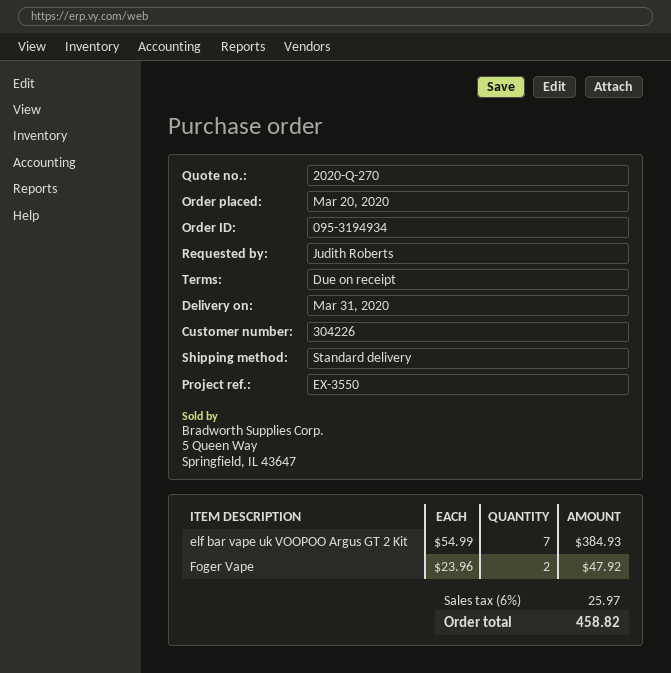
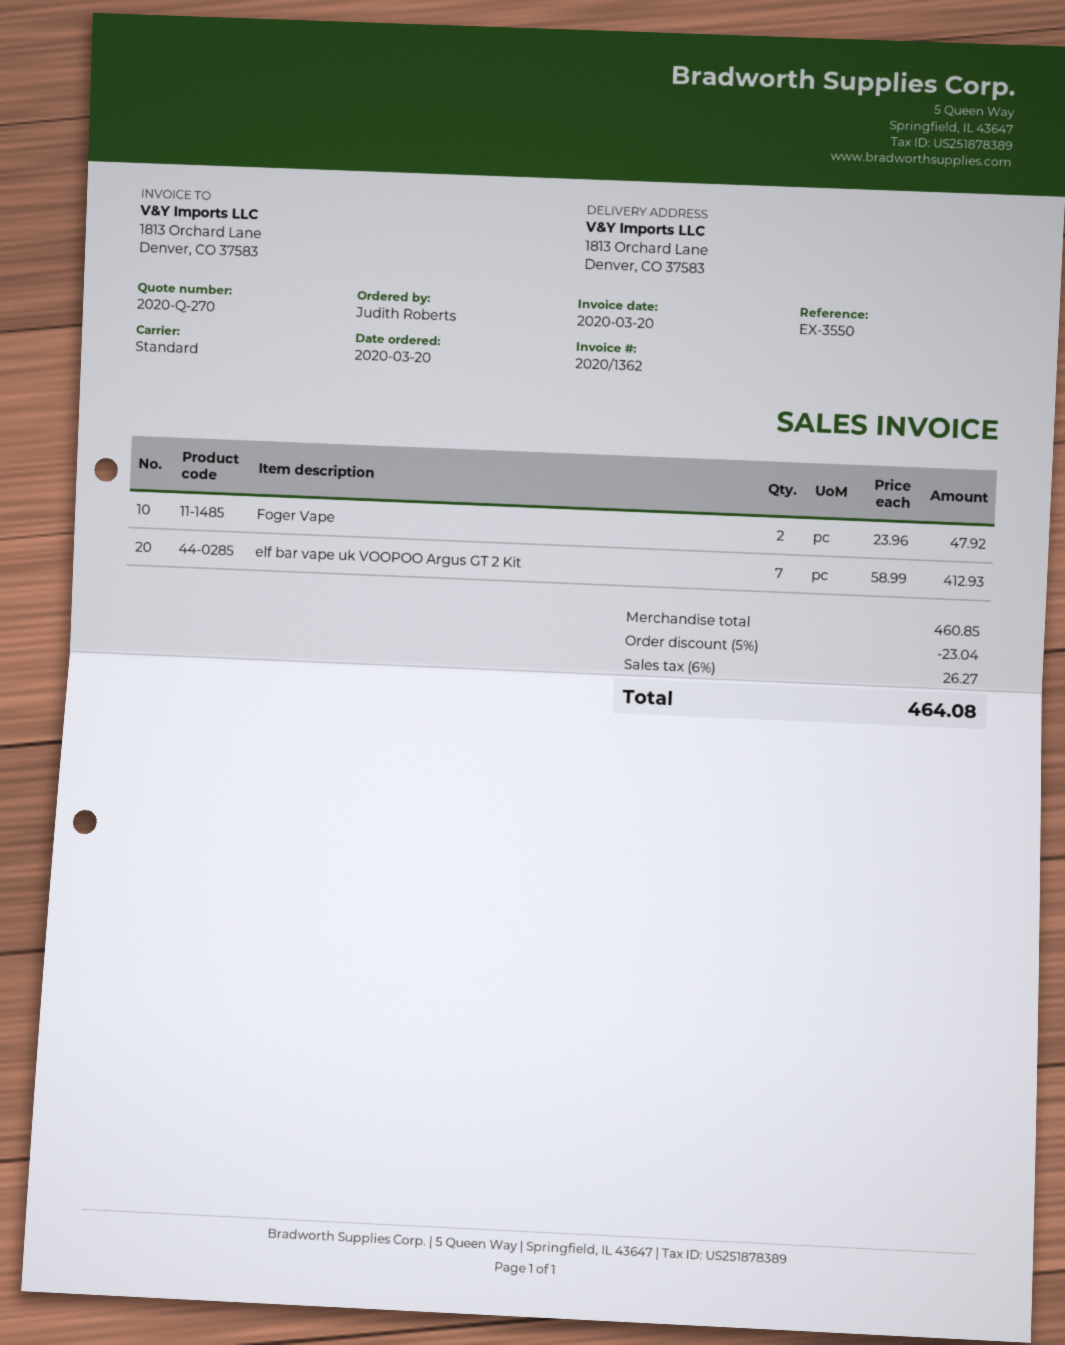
elf bar vape uk VOOPOO Argus GT 2 Kit: 7 x 54.99 = 384.93 -> 7 x 58.99 = 412.93
discount: none -> 5% = 23.04
tax: 6% = 25.97 -> 6% = 26.27
total: 458.82 -> 464.08

